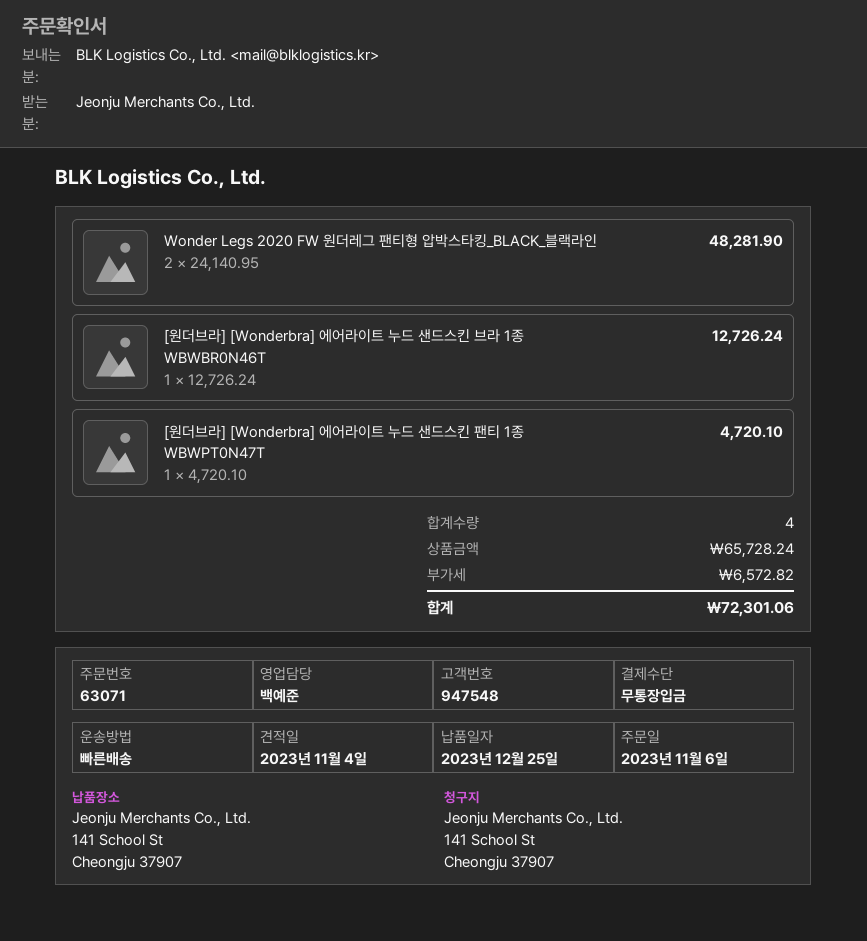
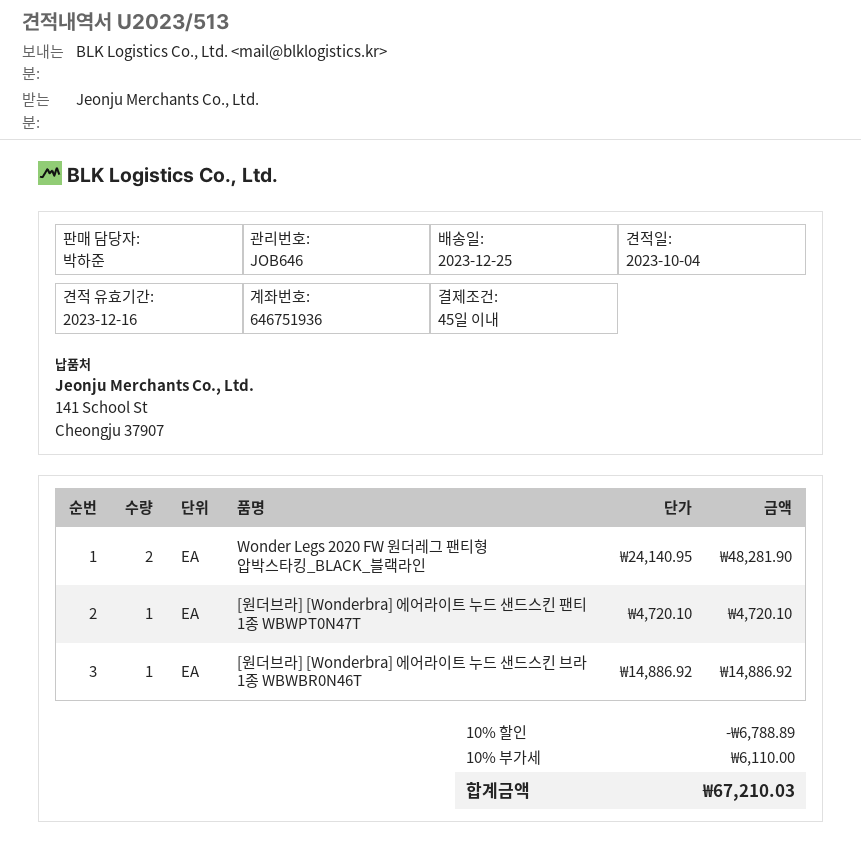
quote date: 2023-11-04 -> 2023-10-04
sales rep: 백예준 -> 박하준
[원더브라] [Wonderbra] 에어라이트 누드 샌드스킨 브라 1종 WBWBR0N46T: 1 x 12726.24 = 12726.24 -> 1 x 14886.92 = 14886.92
discount: none -> 10% = 6788.89
tax: 6572.82 -> 6110.00
total: 72301.06 -> 67210.03

